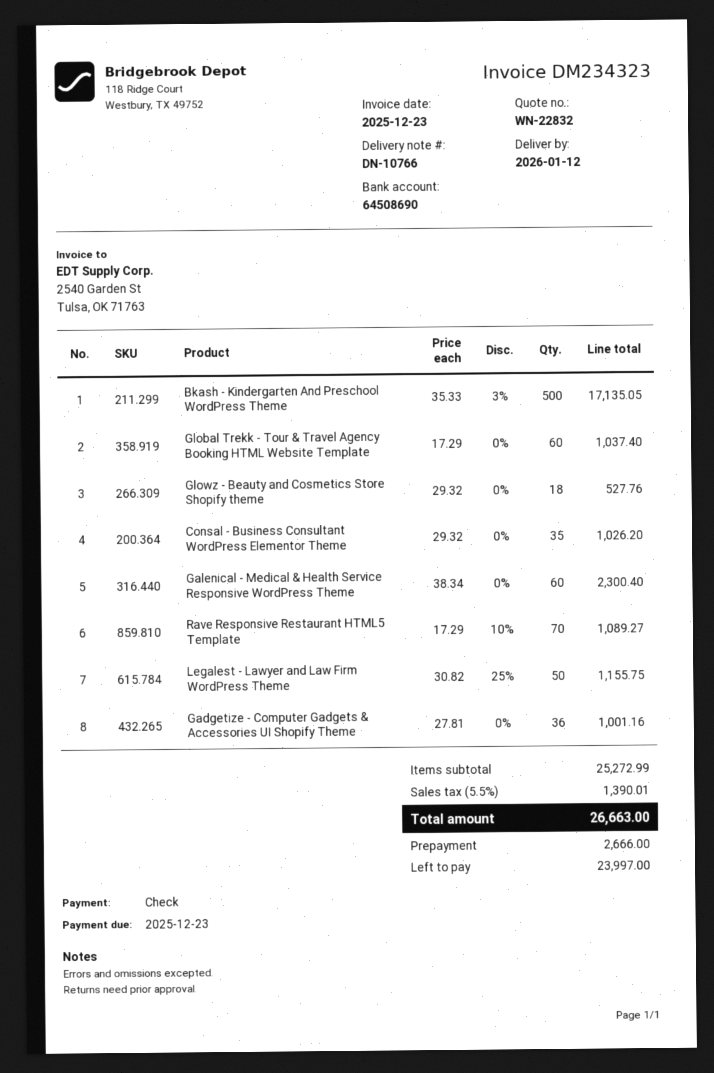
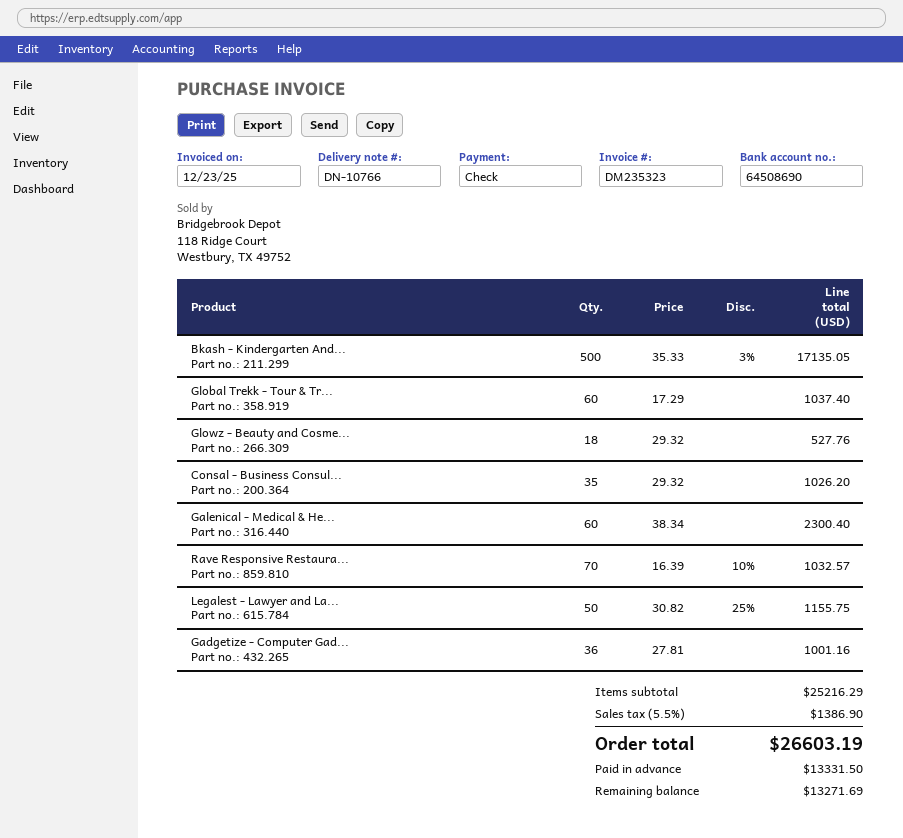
invoice number: DM234323 -> DM235323
Rave Responsive Restaurant HTML5 Template: 70 x 17.29 - 10% = 1089.27 -> 70 x 16.39 - 10% = 1032.57
subtotal: 25272.99 -> 25216.29
tax: 5.5% = 1390.01 -> 5.5% = 1386.90
total: 26663.00 -> 26603.19
deposit: 2666.00 -> 13331.50
balance: 23997.00 -> 13271.69

